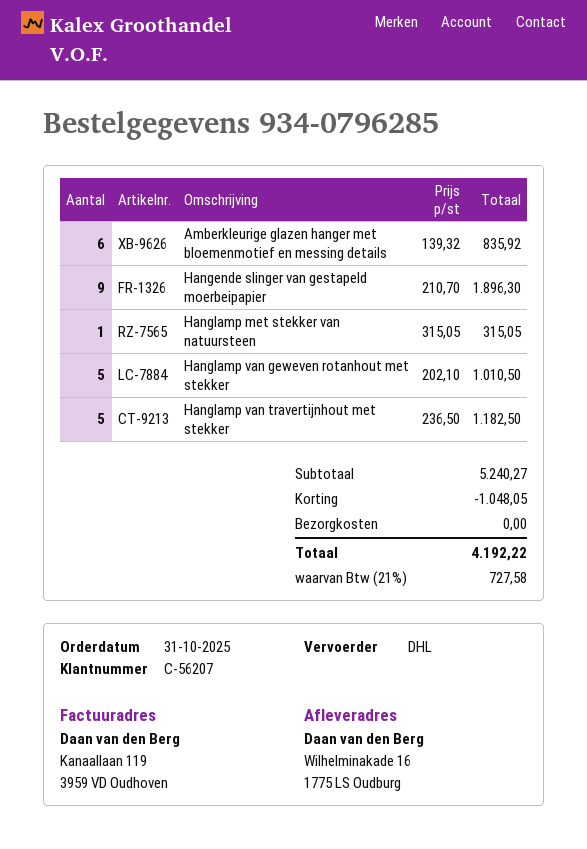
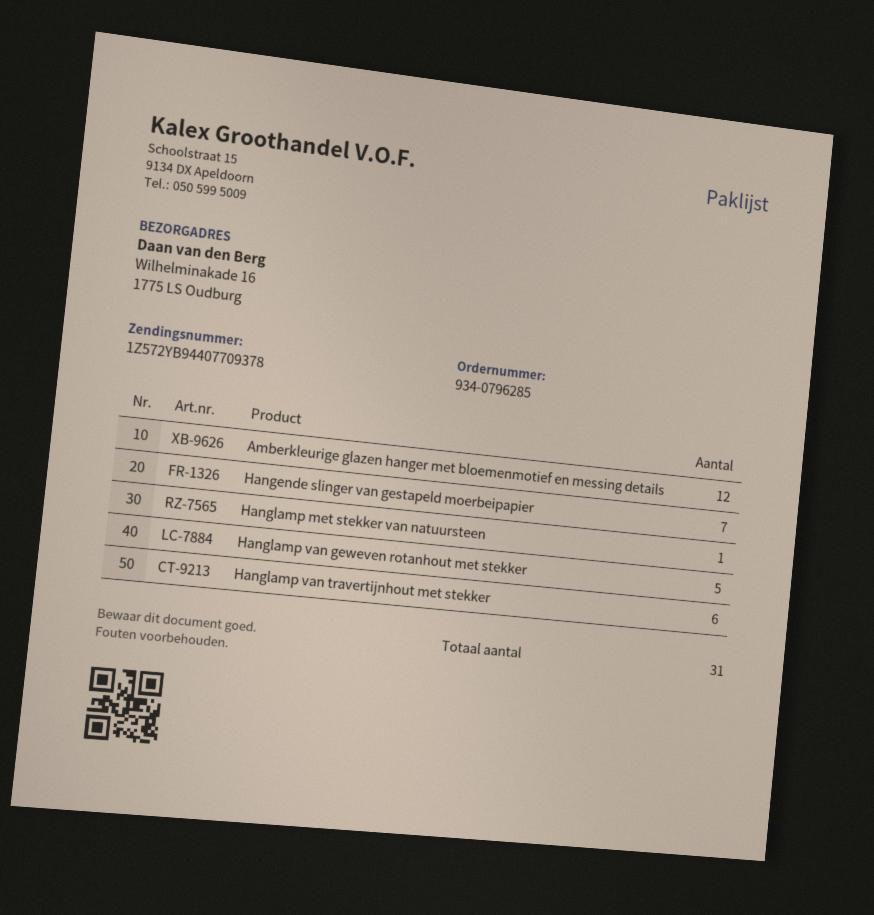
Amberkleurige glazen hanger met bloemenmotief en messing details: 6 -> 12
Hangende slinger van gestapeld moerbeipapier: 9 -> 7
Hanglamp van travertijnhout met stekker: 5 -> 6

